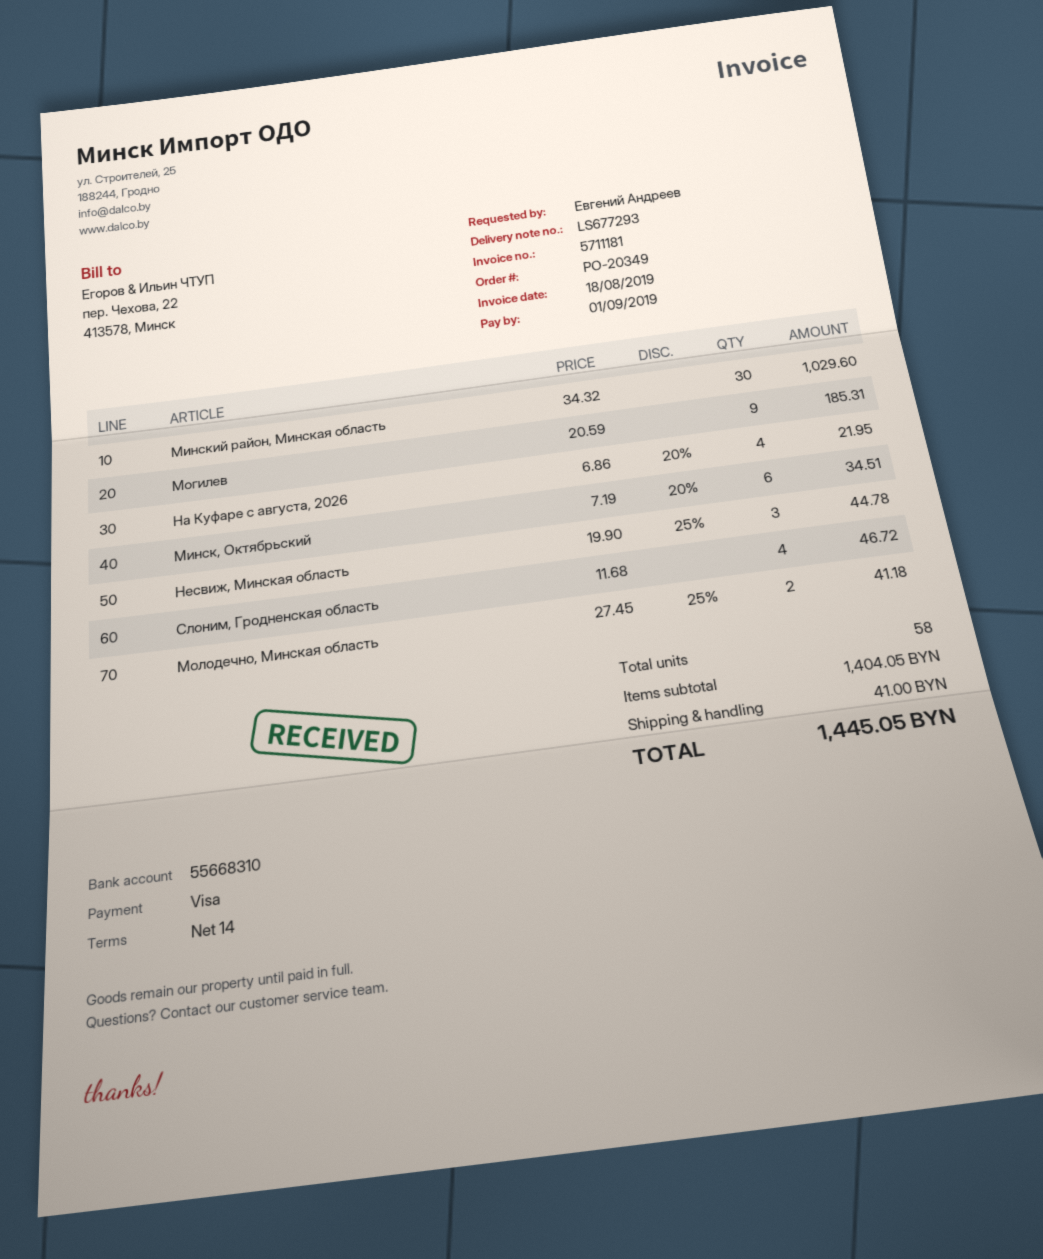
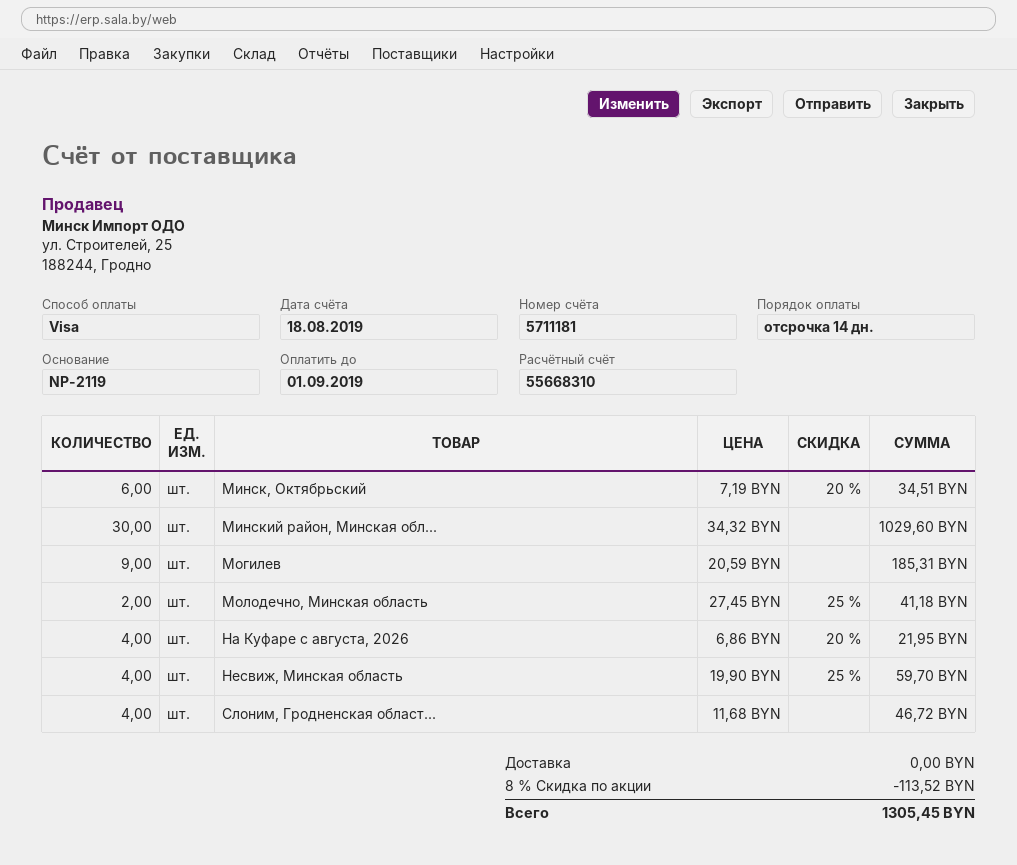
Несвиж, Минская область: 3 x 19.90 - 25% = 44.78 -> 4 x 19.90 - 25% = 59.70
discount: none -> 8% = 113.52
shipping: 41.00 -> 0.00
total: 1445.05 -> 1305.45

